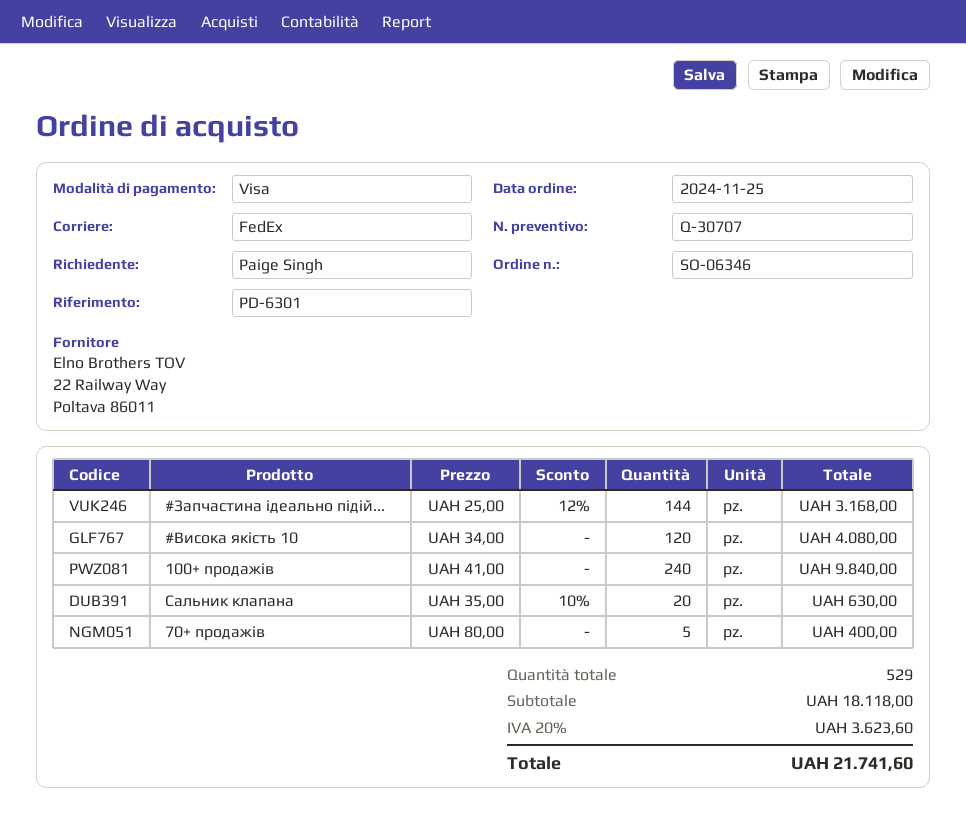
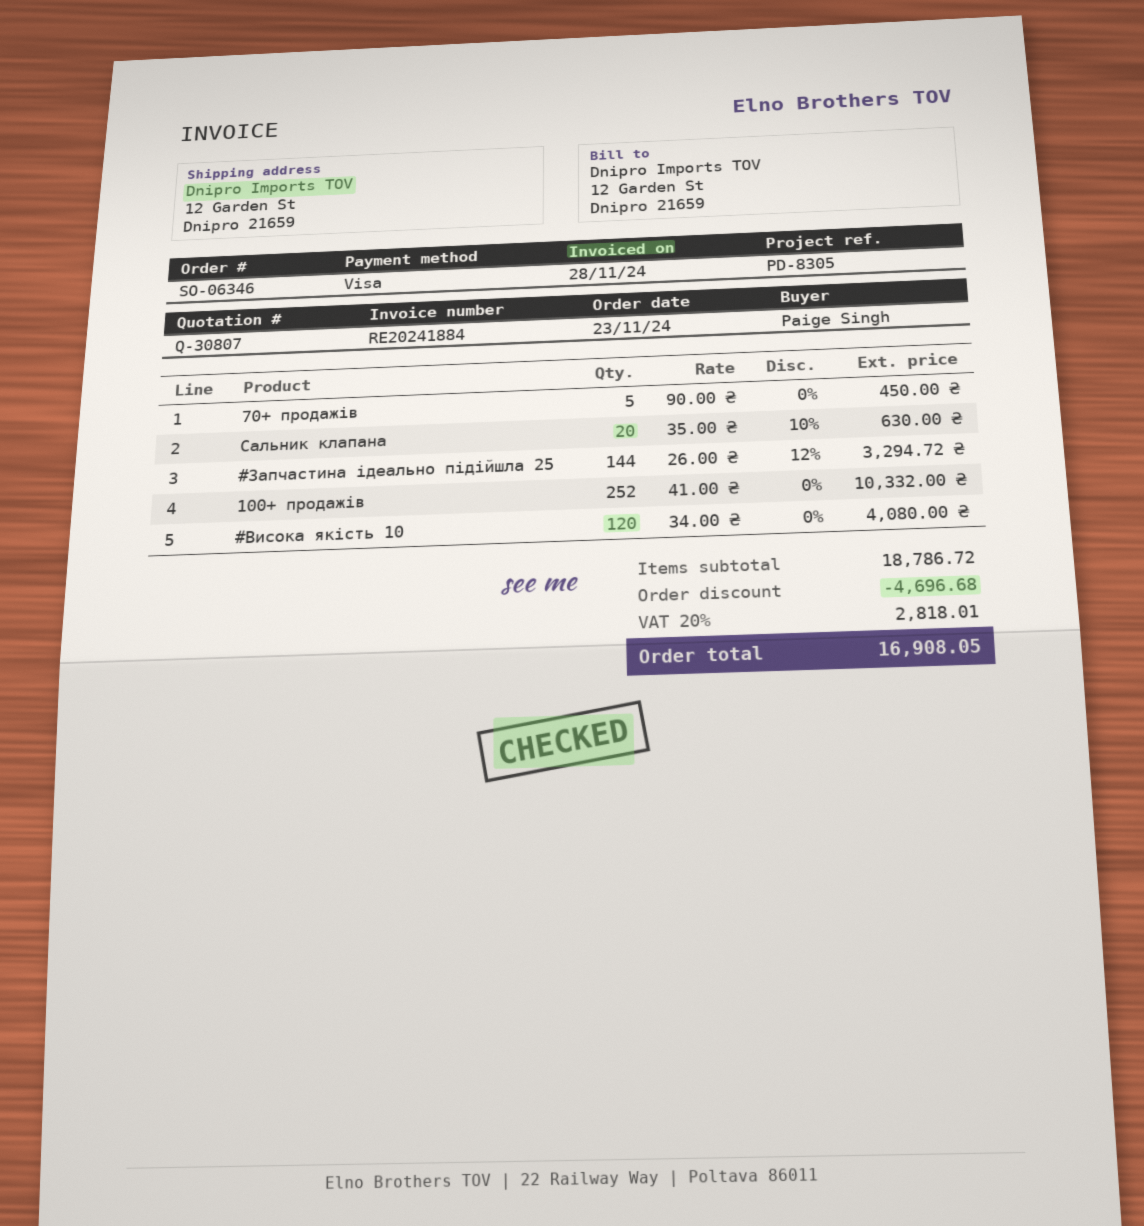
quote number: Q-30707 -> Q-30807
order date: 2024-11-25 -> 2024-11-23
reference: PD-6301 -> PD-8305
#Запчастина ідеально підій...: 144 x 25.00 - 12% = 3168.00 -> 144 x 26.00 - 12% = 3294.72
100+ продажів: 240 x 41.00 = 9840.00 -> 252 x 41.00 = 10332.00
70+ продажів: 5 x 80.00 = 400.00 -> 5 x 90.00 = 450.00
subtotal: 18118.00 -> 18786.72
discount: none -> 4696.68
tax: 20% = 3623.60 -> 20% = 2818.01
total: 21741.60 -> 16908.05

